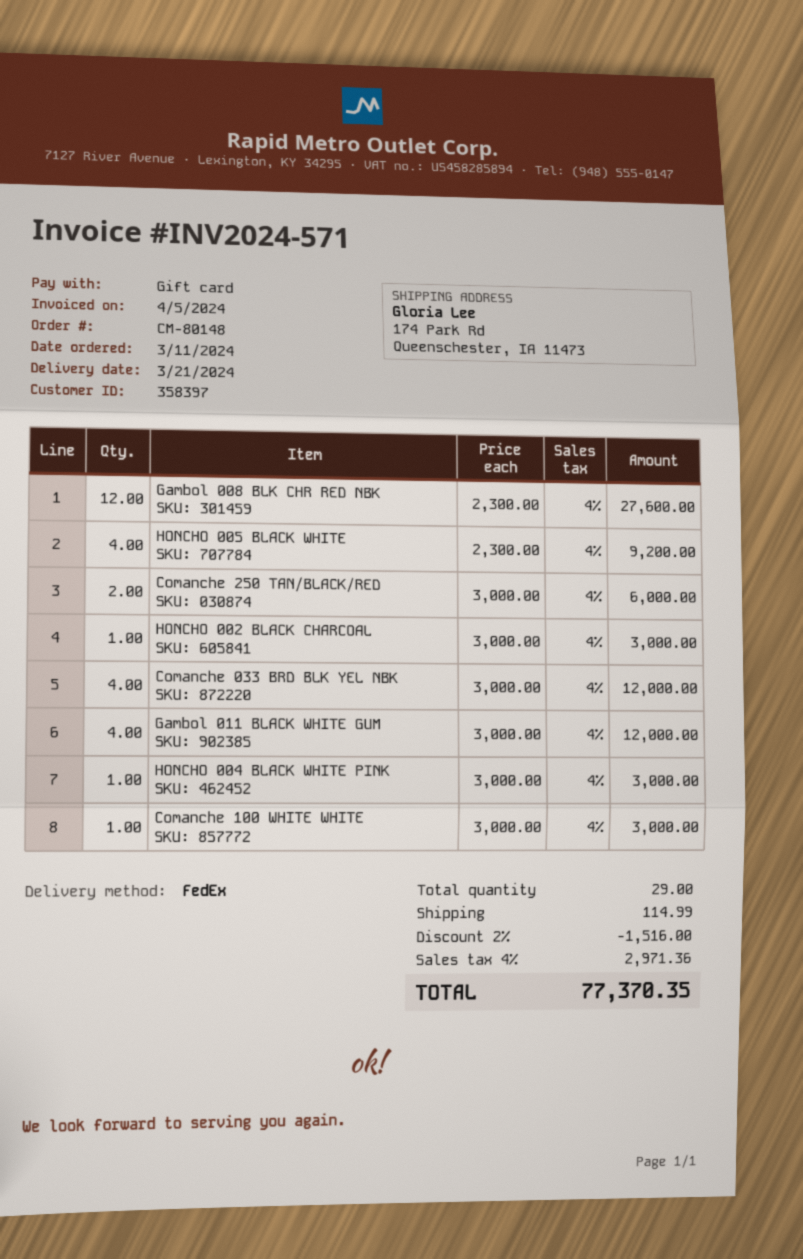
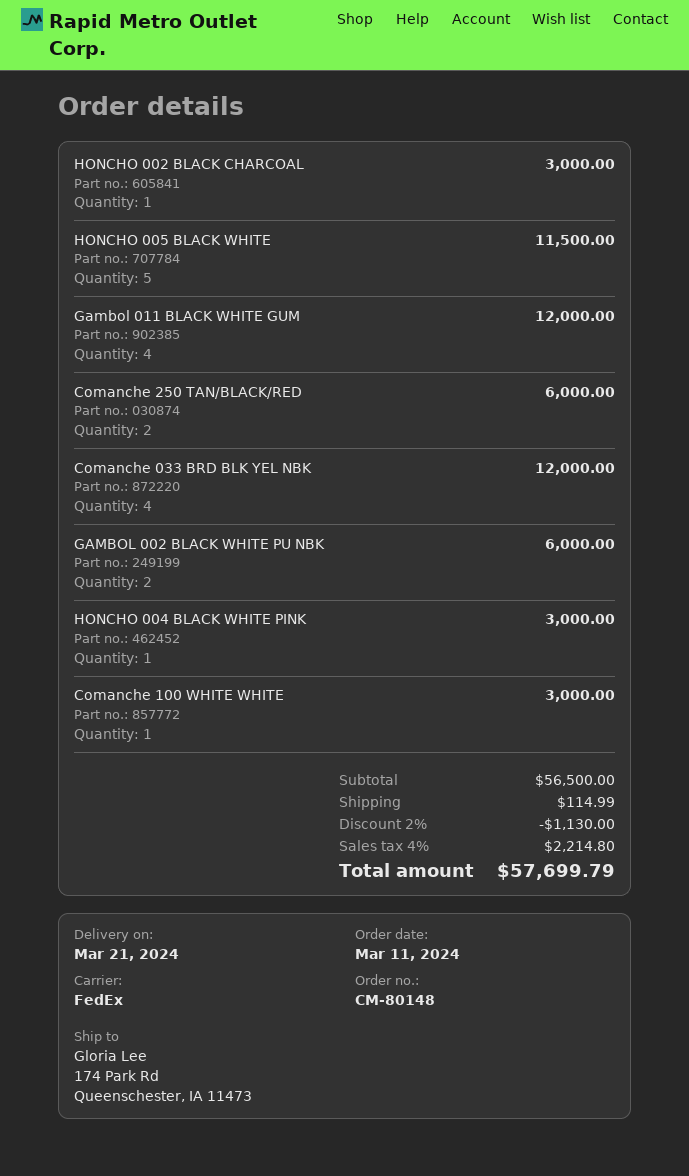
Gambol 008 BLK CHR RED NBK: 12 for 27600.00 -> none
HONCHO 005 BLACK WHITE: 4 for 9200.00 -> 5 for 11500.00
GAMBOL 002 BLACK WHITE PU NBK: none -> 2 for 6000.00
discount: 2% = 1516.00 -> 2% = 1130.00
tax: 4% = 2971.36 -> 4% = 2214.80
total: 77370.35 -> 57699.79

